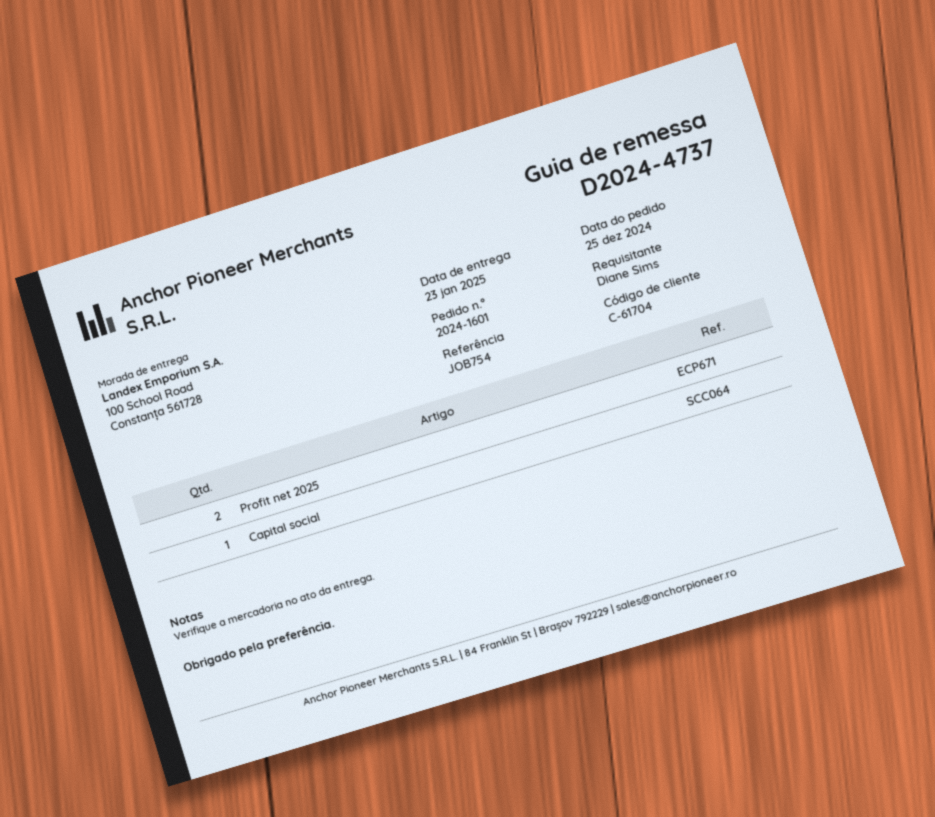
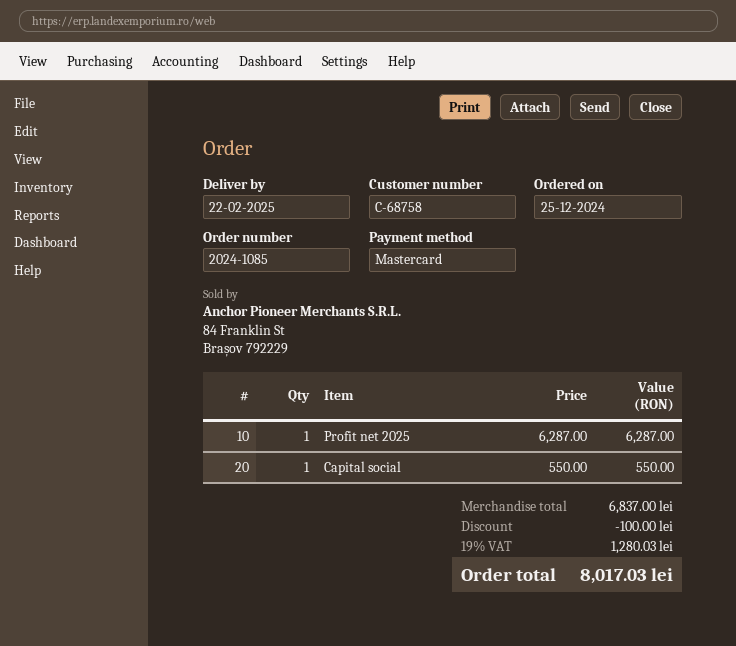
order number: 2024-1601 -> 2024-1085
delivery date: 2025-01-23 -> 2025-02-22
customer number: C-61704 -> C-68758
Profit net 2025: 2 -> 1

